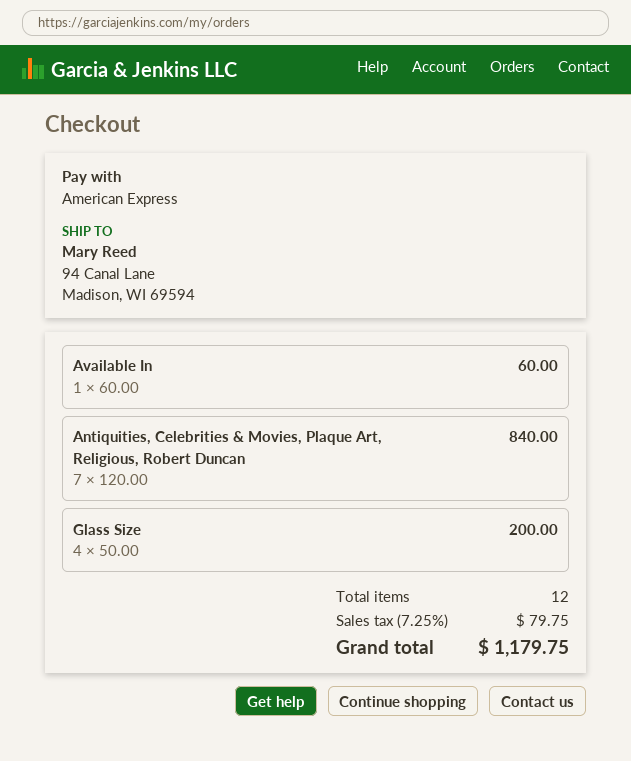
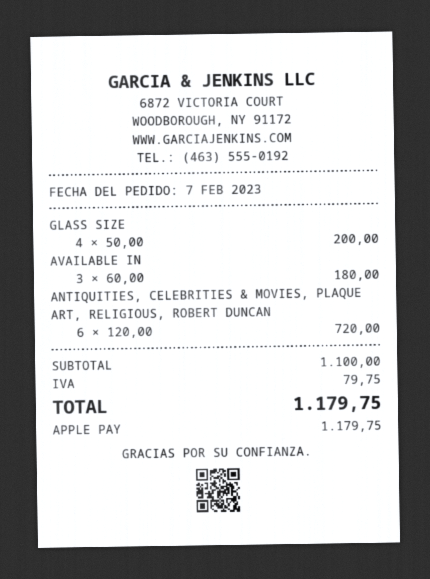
payment method: American Express -> Apple Pay
Available In: 1 x 60.00 = 60.00 -> 3 x 60.00 = 180.00
Antiquities, Celebrities & Movies, Plaque Art, Religious, Robert Duncan: 7 x 120.00 = 840.00 -> 6 x 120.00 = 720.00

